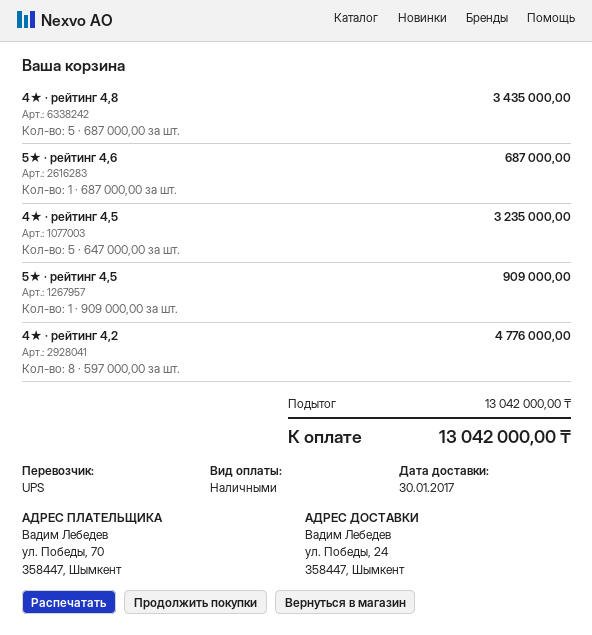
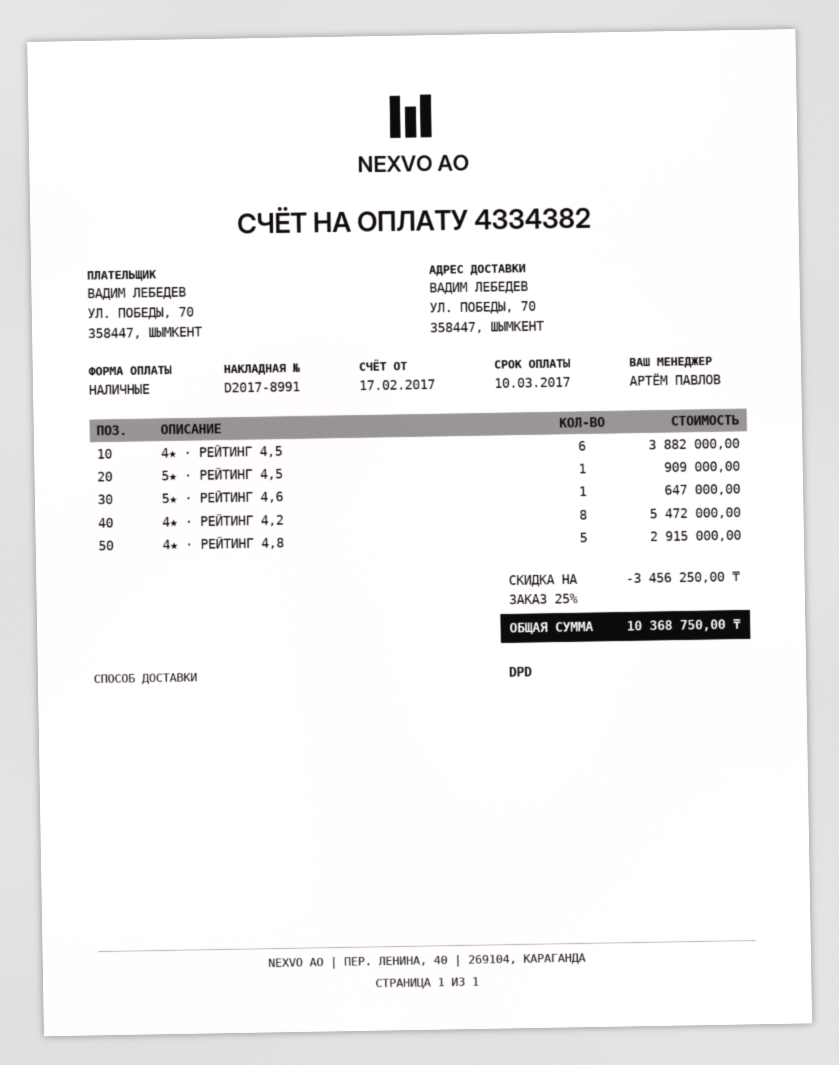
shipping method: UPS -> DPD
ship to: ул. Победы, 24, 358447, Шымкент -> УЛ. ПОБЕДЫ, 70, 358447, ШЫМКЕНТ
4★ · рейтинг 4,8: 5 for 3435000.00 -> 5 for 2915000.00
5★ · рейтинг 4,6: 1 for 687000.00 -> 1 for 647000.00
4★ · рейтинг 4,5: 5 for 3235000.00 -> 6 for 3882000.00
4★ · рейтинг 4,2: 8 for 4776000.00 -> 8 for 5472000.00
discount: none -> 25% = 3456250.00
total: 13042000.00 -> 10368750.00

